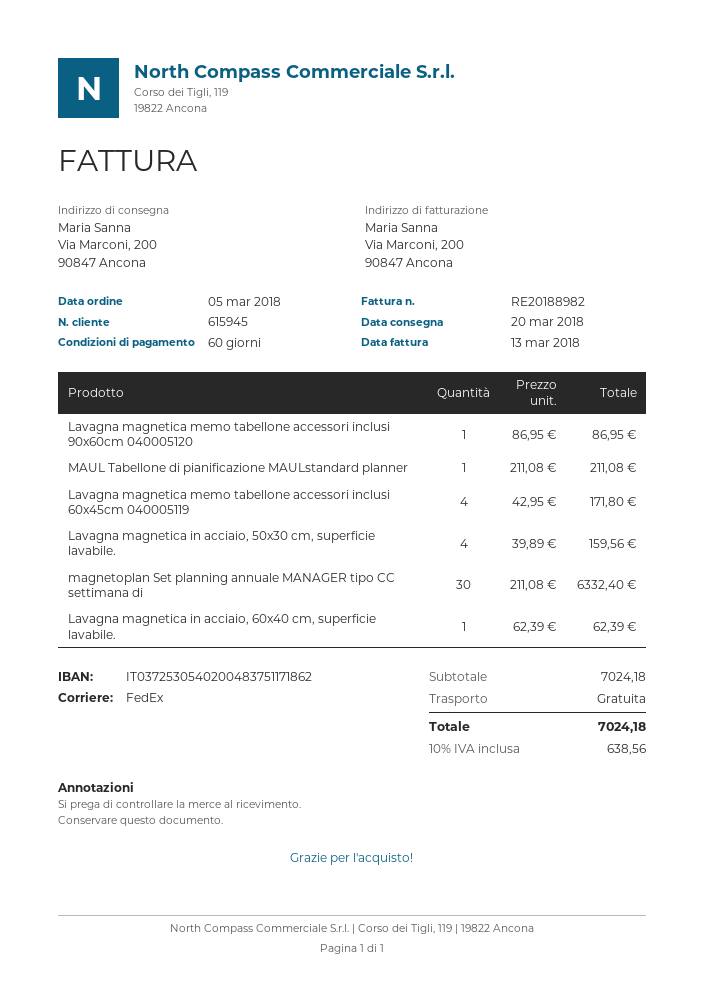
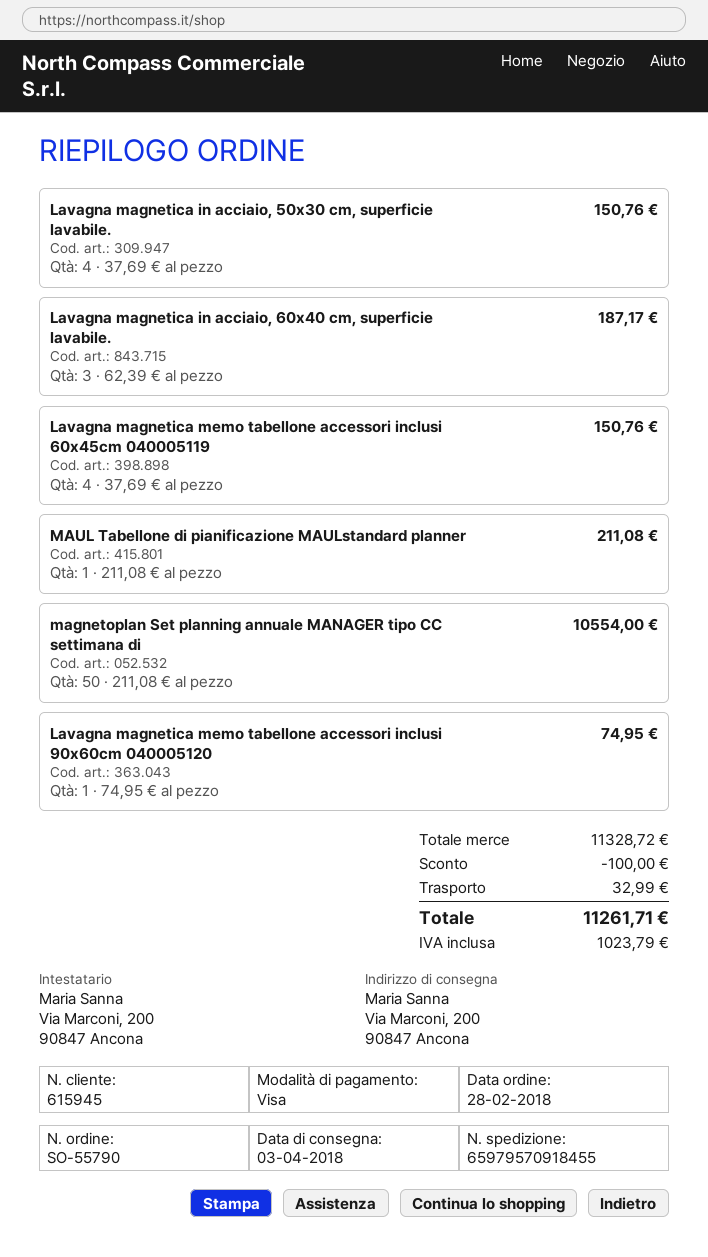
order date: 2018-03-05 -> 2018-02-28
delivery date: 2018-03-20 -> 2018-04-03
Lavagna magnetica memo tabellone accessori inclusi 90x60cm 040005120: 1 x 86.95 = 86.95 -> 1 x 74.95 = 74.95
Lavagna magnetica memo tabellone accessori inclusi 60x45cm 040005119: 4 x 42.95 = 171.80 -> 4 x 37.69 = 150.76
Lavagna magnetica in acciaio, 50x30 cm, superficie lavabile.: 4 x 39.89 = 159.56 -> 4 x 37.69 = 150.76
magnetoplan Set planning annuale MANAGER tipo CC settimana di: 30 x 211.08 = 6332.40 -> 50 x 211.08 = 10554.00
Lavagna magnetica in acciaio, 60x40 cm, superficie lavabile.: 1 x 62.39 = 62.39 -> 3 x 62.39 = 187.17
subtotal: 7024.18 -> 11328.72
discount: none -> 100.00
shipping: 0.00 -> 32.99
tax: 638.56 -> 1023.79
total: 7024.18 -> 11261.71

